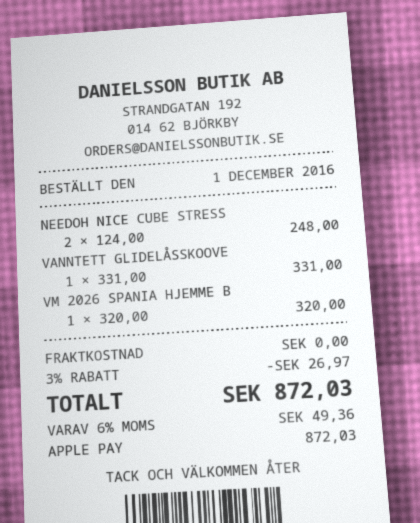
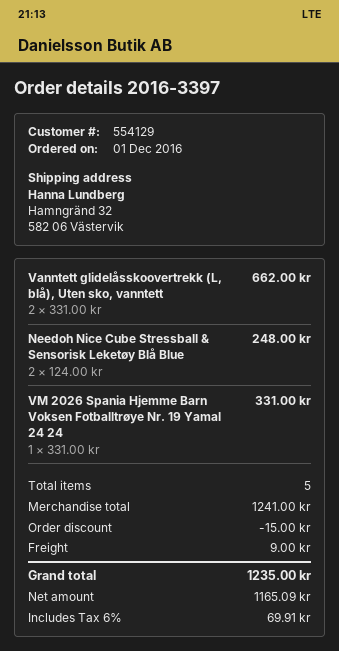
VANNTETT GLIDELÅSSKOOVE: 1 x 331.00 = 331.00 -> 2 x 331.00 = 662.00
VM 2026 SPANIA HJEMME B: 1 x 320.00 = 320.00 -> 1 x 331.00 = 331.00
discount: 26.97 -> 15.00
shipping: 0.00 -> 9.00
tax: 6% = 49.36 -> 6% = 69.91
total: 872.03 -> 1235.00

